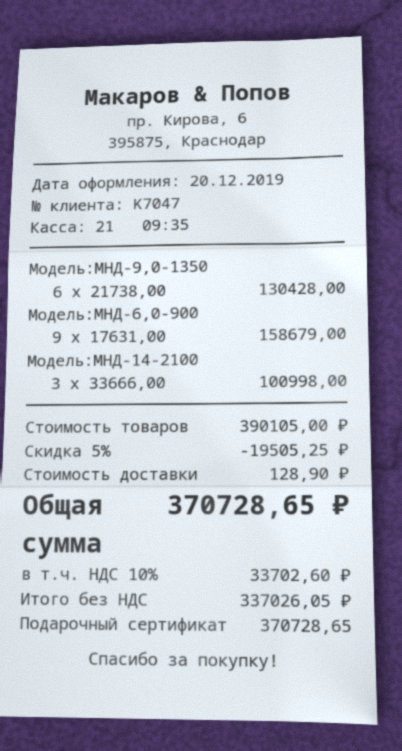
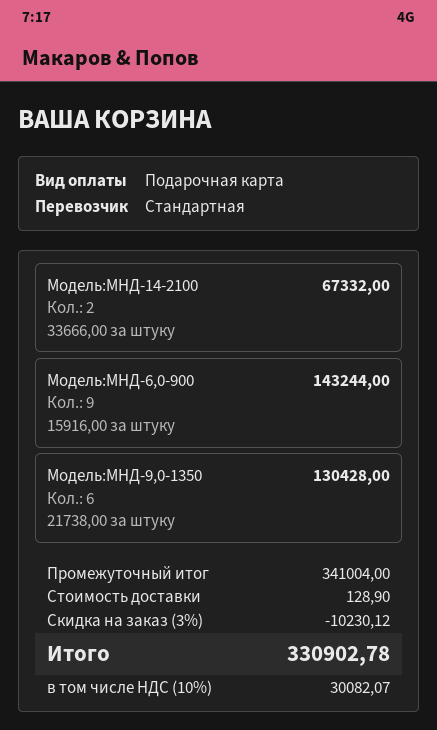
Модель:МНД-6,0-900: 9 x 17631.00 = 158679.00 -> 9 x 15916.00 = 143244.00
Модель:МНД-14-2100: 3 x 33666.00 = 100998.00 -> 2 x 33666.00 = 67332.00
subtotal: 390105.00 -> 341004.00
discount: 5% = 19505.25 -> 3% = 10230.12
tax: 10% = 33702.60 -> 10% = 30082.07
total: 370728.65 -> 330902.78

